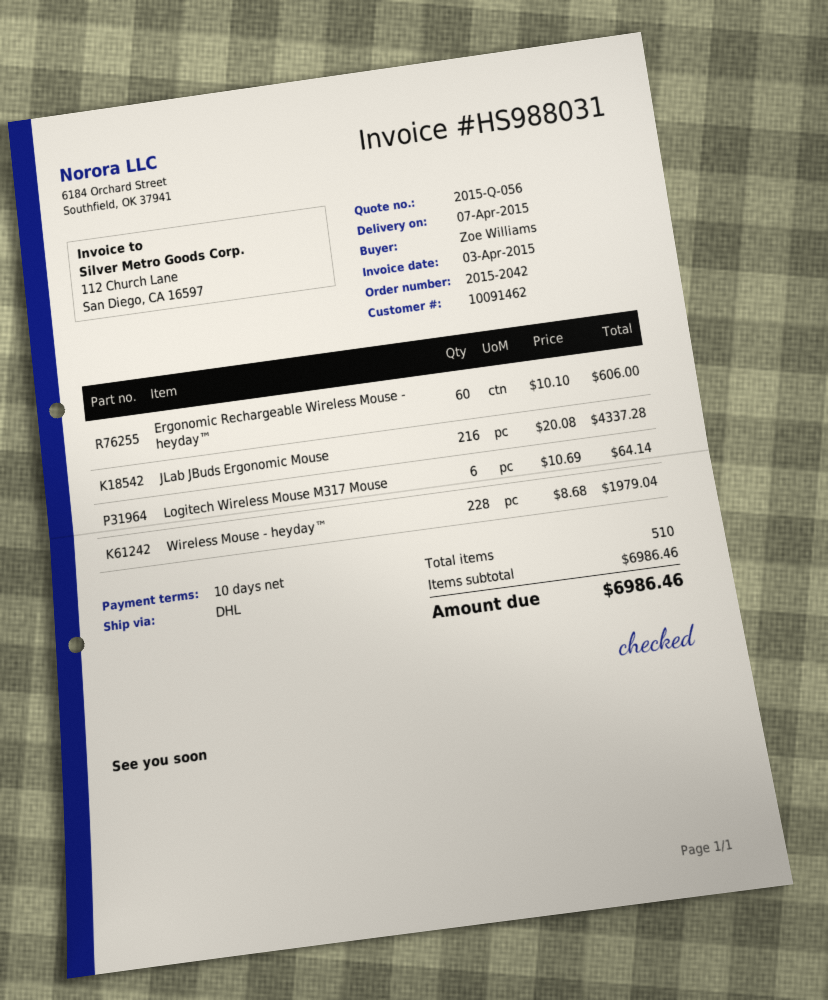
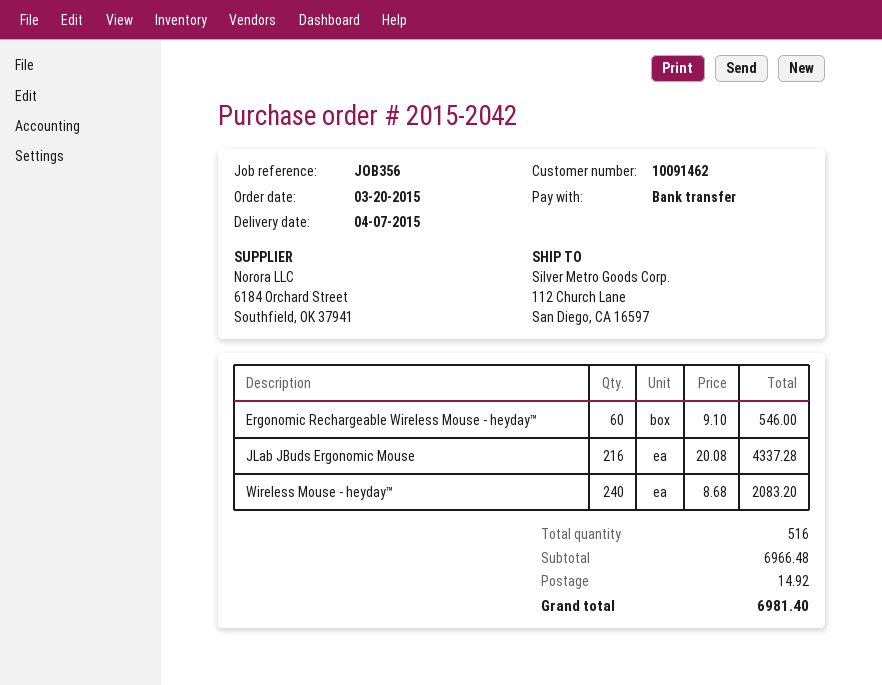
Ergonomic Rechargeable Wireless Mouse - heyday™: 60 x 10.10 = 606.00 -> 60 x 9.10 = 546.00
Logitech Wireless Mouse M317 Mouse: 6 x 10.69 = 64.14 -> none
Wireless Mouse - heyday™: 228 x 8.68 = 1979.04 -> 240 x 8.68 = 2083.20
total quantity: 510 -> 516
subtotal: 6986.46 -> 6966.48
shipping: none -> 14.92
total: 6986.46 -> 6981.40

